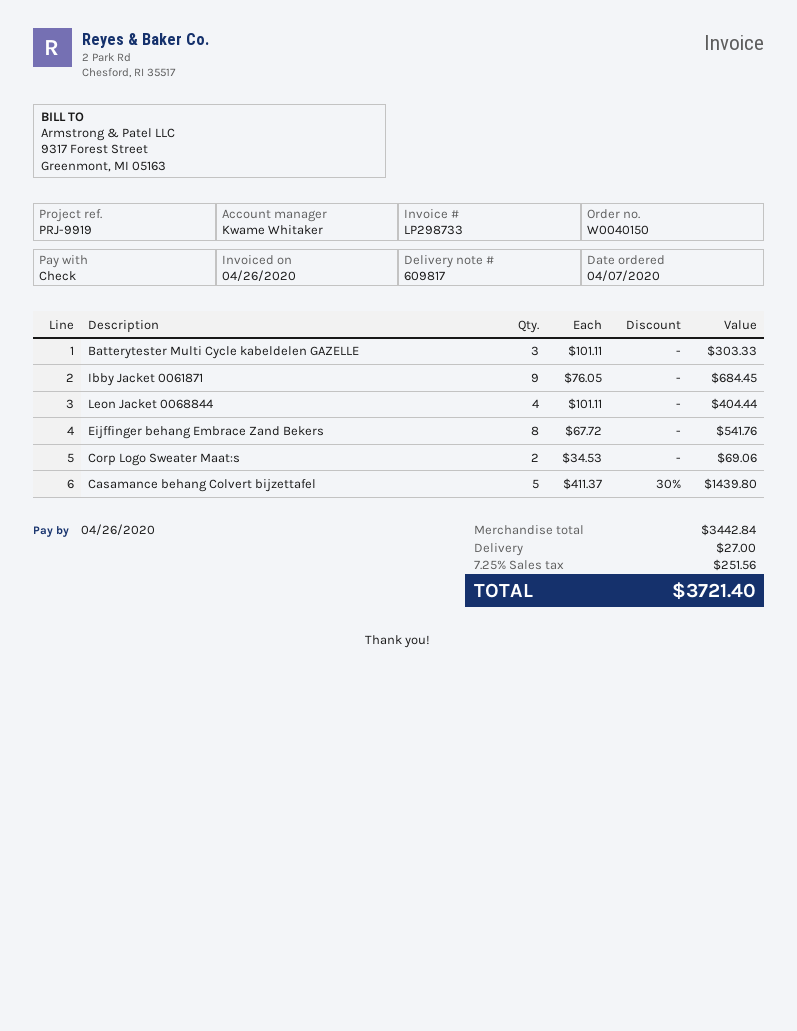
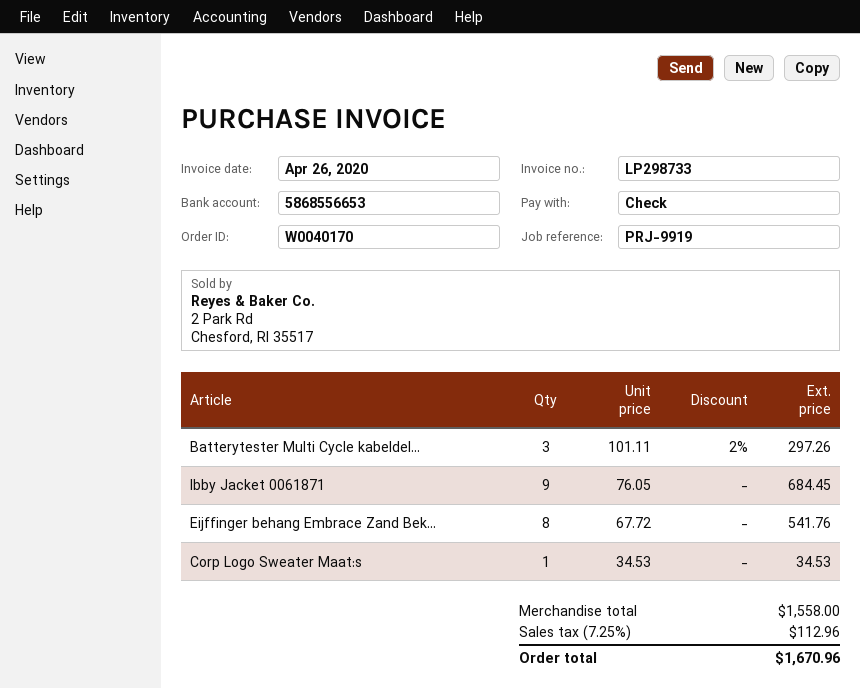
order number: W0040150 -> W0040170
Batterytester Multi Cycle kabeldelen GAZELLE: 3 x 101.11 = 303.33 -> 3 x 101.11 - 2% = 297.26
Leon Jacket 0068844: 4 x 101.11 = 404.44 -> none
Corp Logo Sweater Maat:s: 2 x 34.53 = 69.06 -> 1 x 34.53 = 34.53
Casamance behang Colvert bijzettafel: 5 x 411.37 - 30% = 1439.80 -> none
subtotal: 3442.84 -> 1558.00
shipping: 27.00 -> none
tax: 7.25% = 251.56 -> 7.25% = 112.96
total: 3721.40 -> 1670.96

